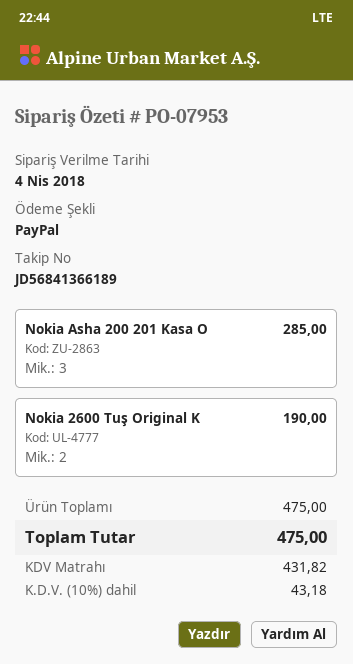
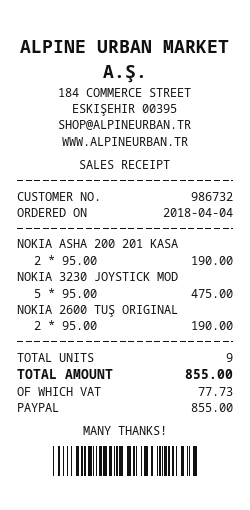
Nokia Asha 200 201 Kasa O: 3 for 285.00 -> 2 for 190.00
NOKIA 3230 JOYSTICK MOD: none -> 5 for 475.00
tax: 43.18 -> 77.73
total: 475.00 -> 855.00

